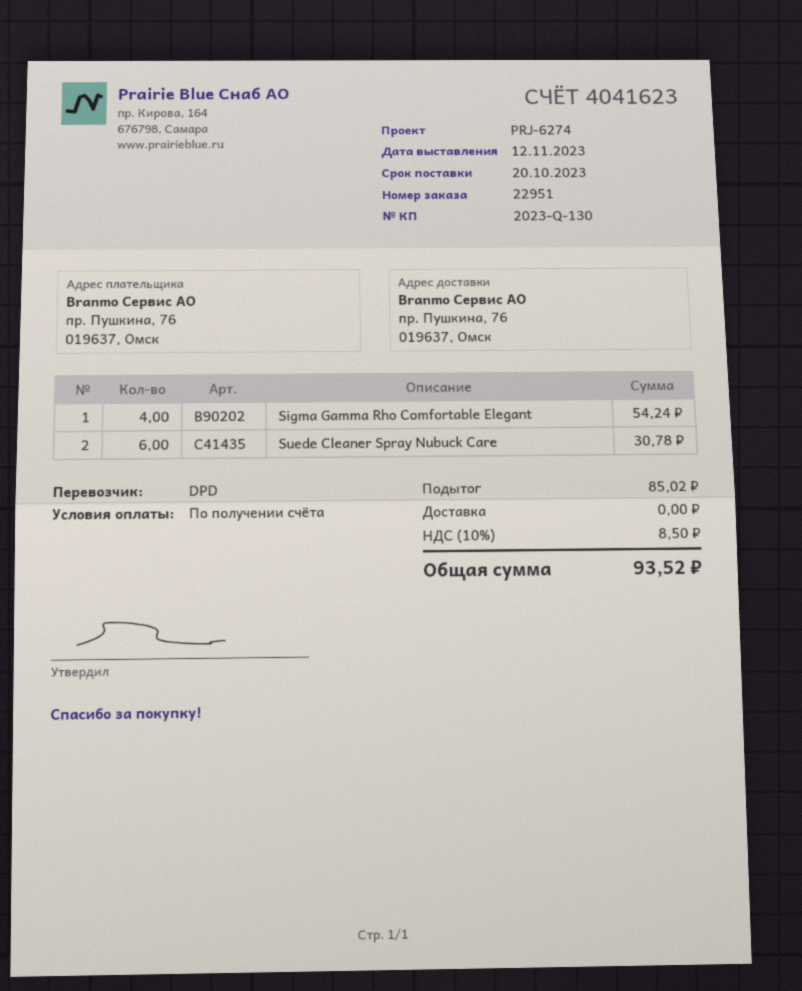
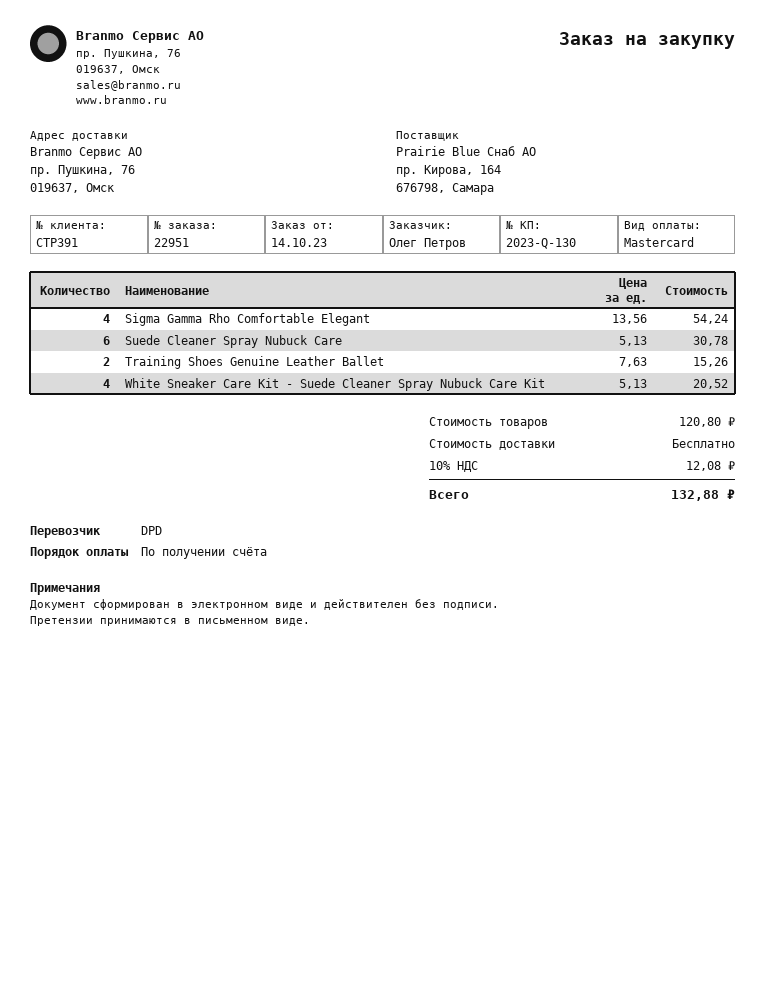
Training Shoes Genuine Leather Ballet: none -> 2 for 15.26
White Sneaker Care Kit - Suede Cleaner Spray Nubuck Care Kit: none -> 4 for 20.52
subtotal: 85.02 -> 120.80
tax: 10% = 8.50 -> 10% = 12.08
total: 93.52 -> 132.88

